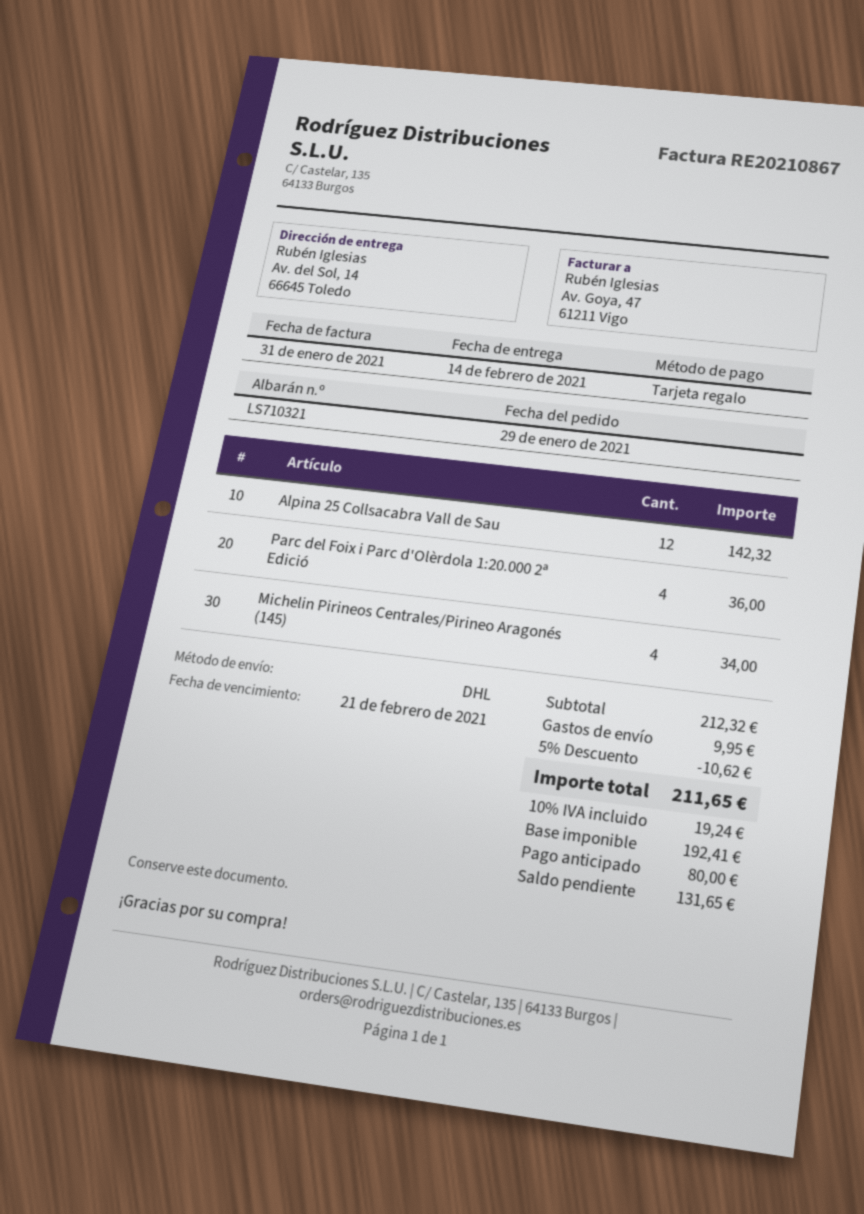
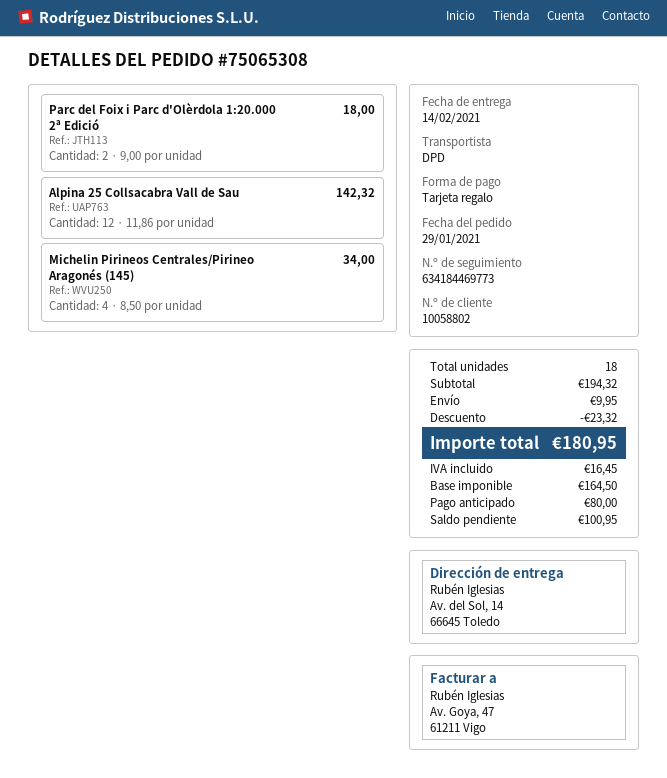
shipping method: DHL -> DPD
Parc del Foix i Parc d'Olèrdola 1:20.000 2ª Edició: 4 for 36.00 -> 2 for 18.00
subtotal: 212.32 -> 194.32
discount: 10.62 -> 23.32
net: 192.41 -> 164.50
tax: 19.24 -> 16.45
total: 211.65 -> 180.95
balance: 131.65 -> 100.95

